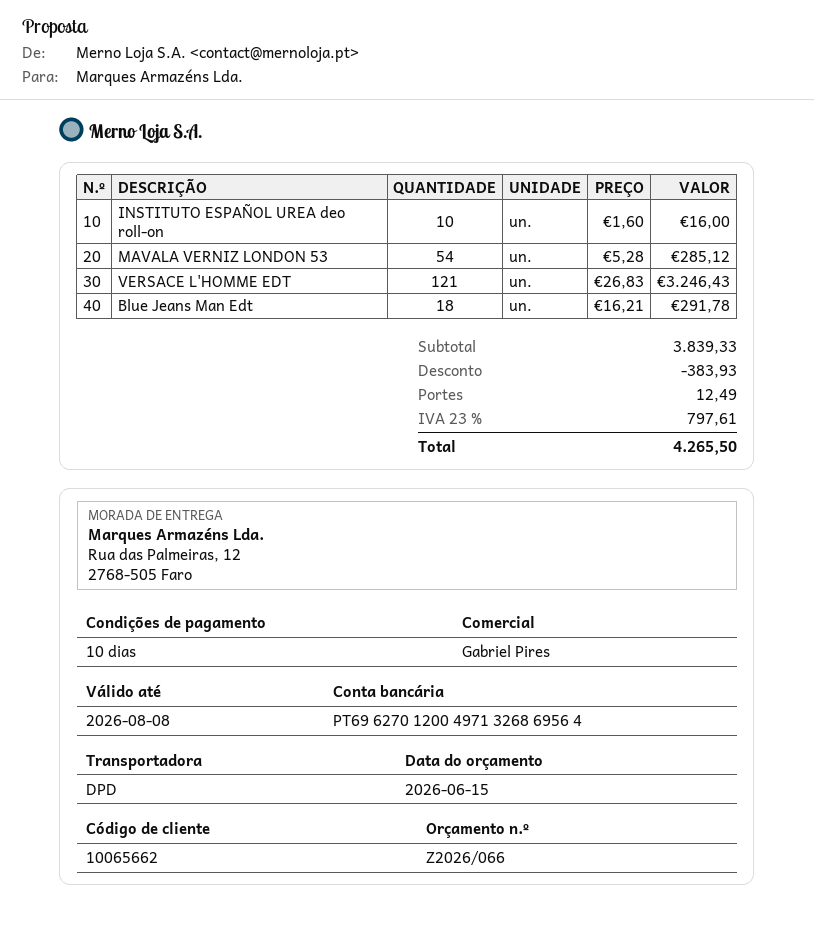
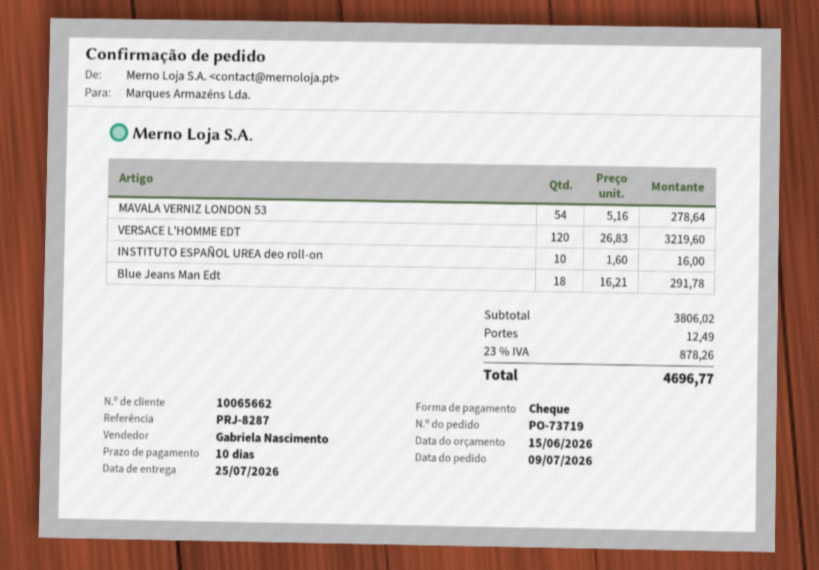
sales rep: Gabriel Pires -> Gabriela Nascimento
MAVALA VERNIZ LONDON 53: 54 x 5.28 = 285.12 -> 54 x 5.16 = 278.64
VERSACE L'HOMME EDT: 121 x 26.83 = 3246.43 -> 120 x 26.83 = 3219.60
subtotal: 3839.33 -> 3806.02
discount: 383.93 -> none
tax: 23% = 797.61 -> 23% = 878.26
total: 4265.50 -> 4696.77

